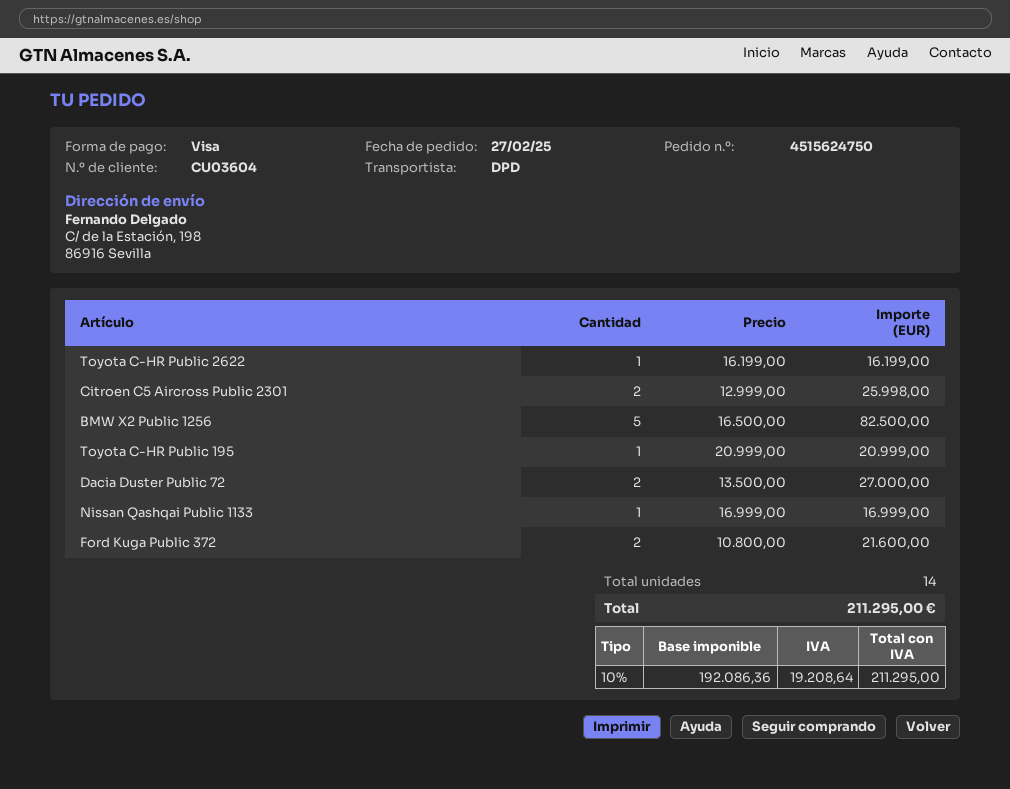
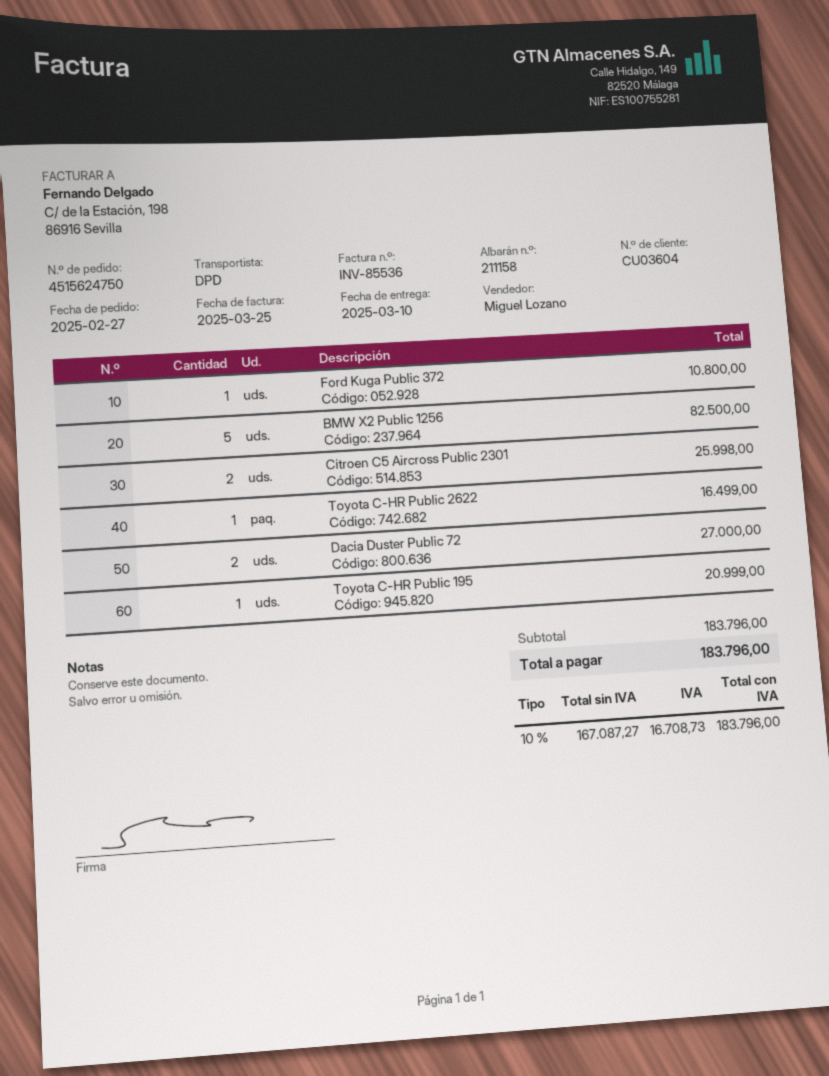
Toyota C-HR Public 2622: 1 for 16199.00 -> 1 for 16499.00
Nissan Qashqai Public 1133: 1 for 16999.00 -> none
Ford Kuga Public 372: 2 for 21600.00 -> 1 for 10800.00
net: 192086.36 -> 167087.27
tax: 10% = 19208.64 -> 10% = 16708.73
total: 211295.00 -> 183796.00

